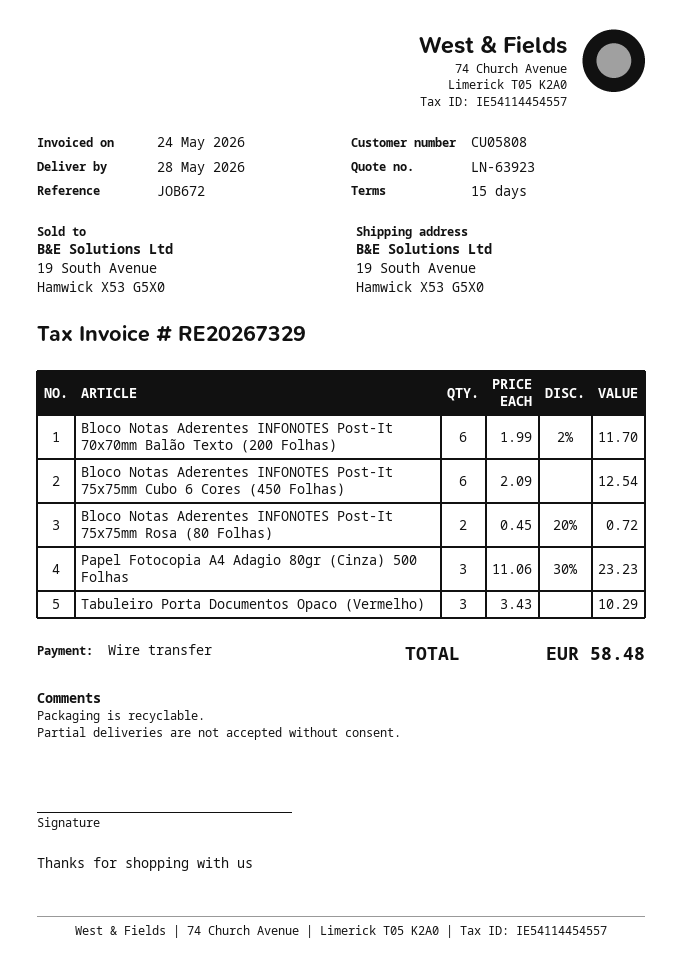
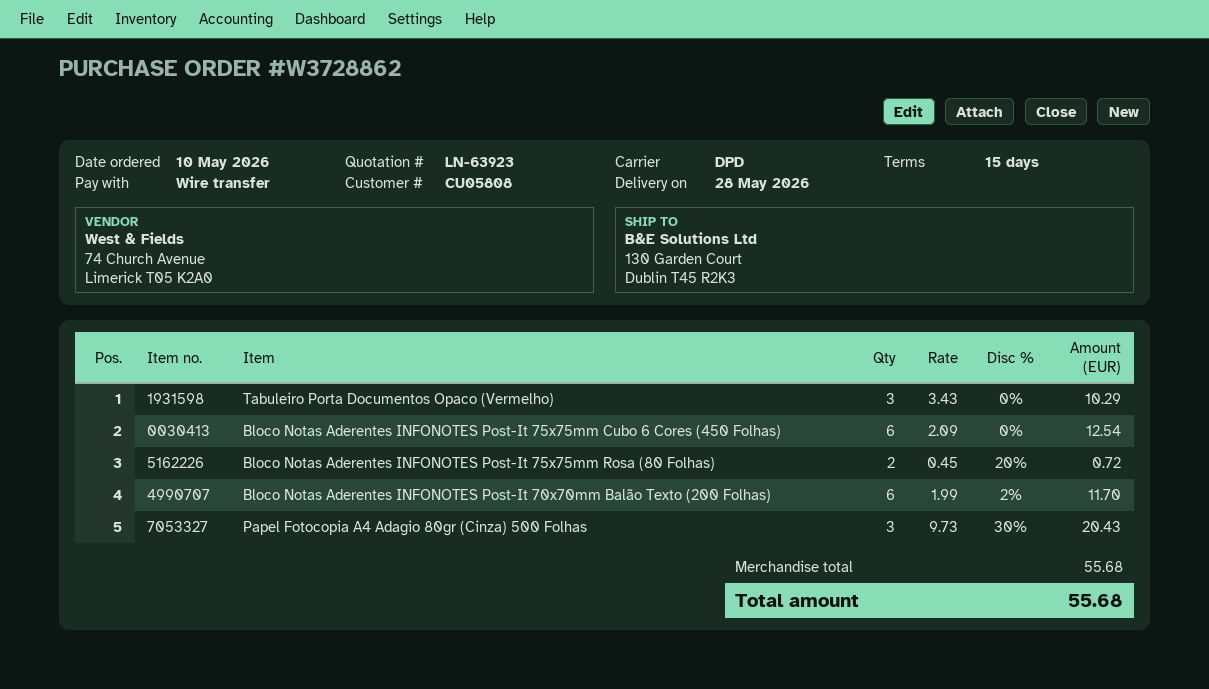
ship to: 19 South Avenue, Hamwick X53 G5X0 -> 130 Garden Court, Dublin T45 R2K3
Papel Fotocopia A4 Adagio 80gr (Cinza) 500 Folhas: 3 x 11.06 - 30% = 23.23 -> 3 x 9.73 - 30% = 20.43
total: 58.48 -> 55.68

